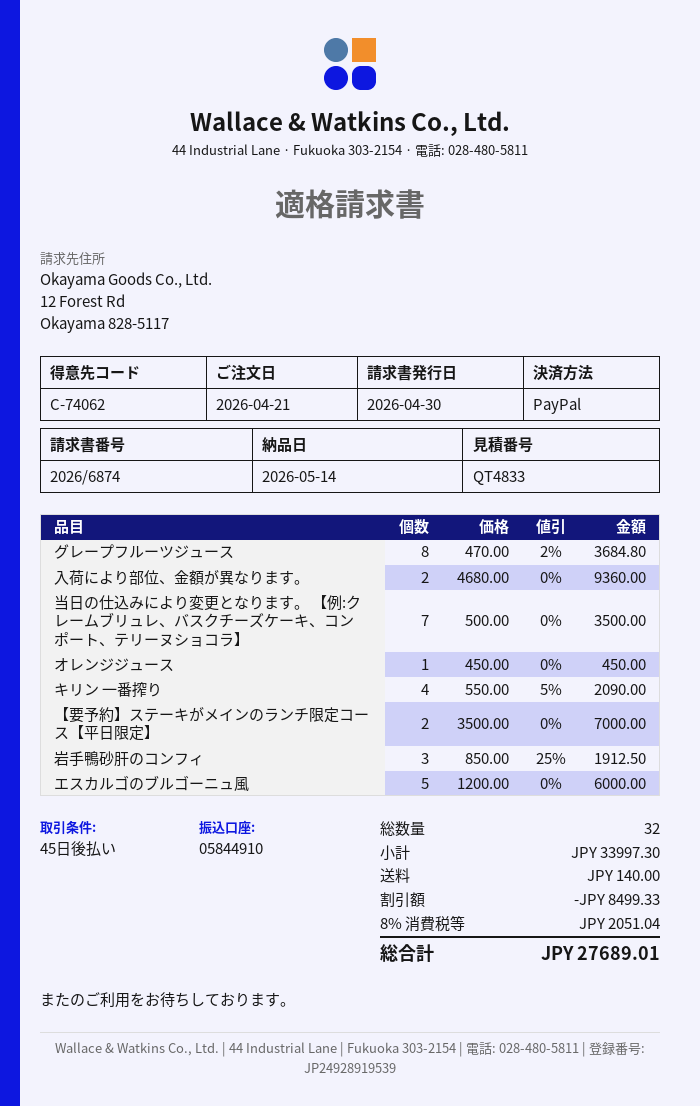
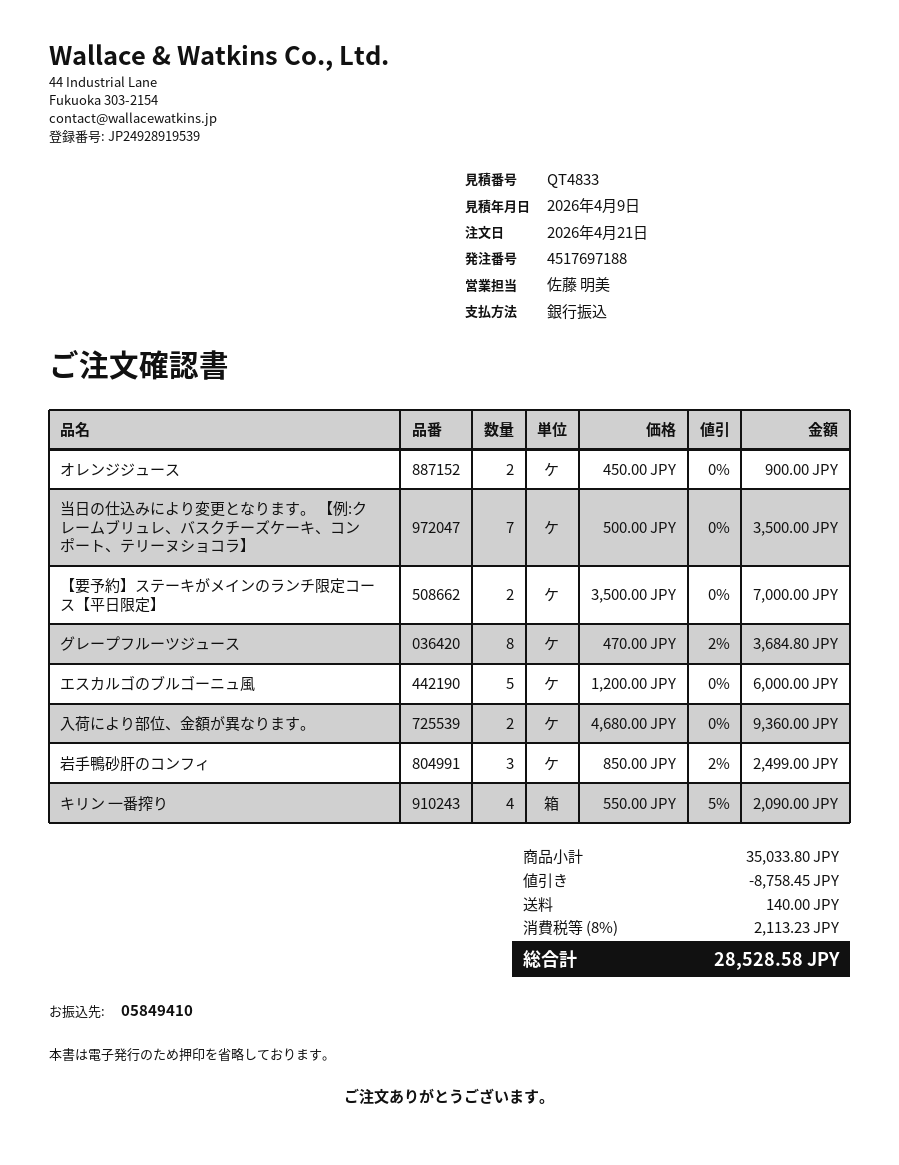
payment method: PayPal -> bank transfer
bank account: 05844910 -> 05849410
オレンジジュース: 1 x 450.00 = 450.00 -> 2 x 450.00 = 900.00
岩手鴨砂肝のコンフィ: 3 x 850.00 - 25% = 1912.50 -> 3 x 850.00 - 2% = 2499.00
subtotal: 33997.30 -> 35033.80
discount: 8499.33 -> 8758.45
tax: 8% = 2051.04 -> 8% = 2113.23
total: 27689.01 -> 28528.58

